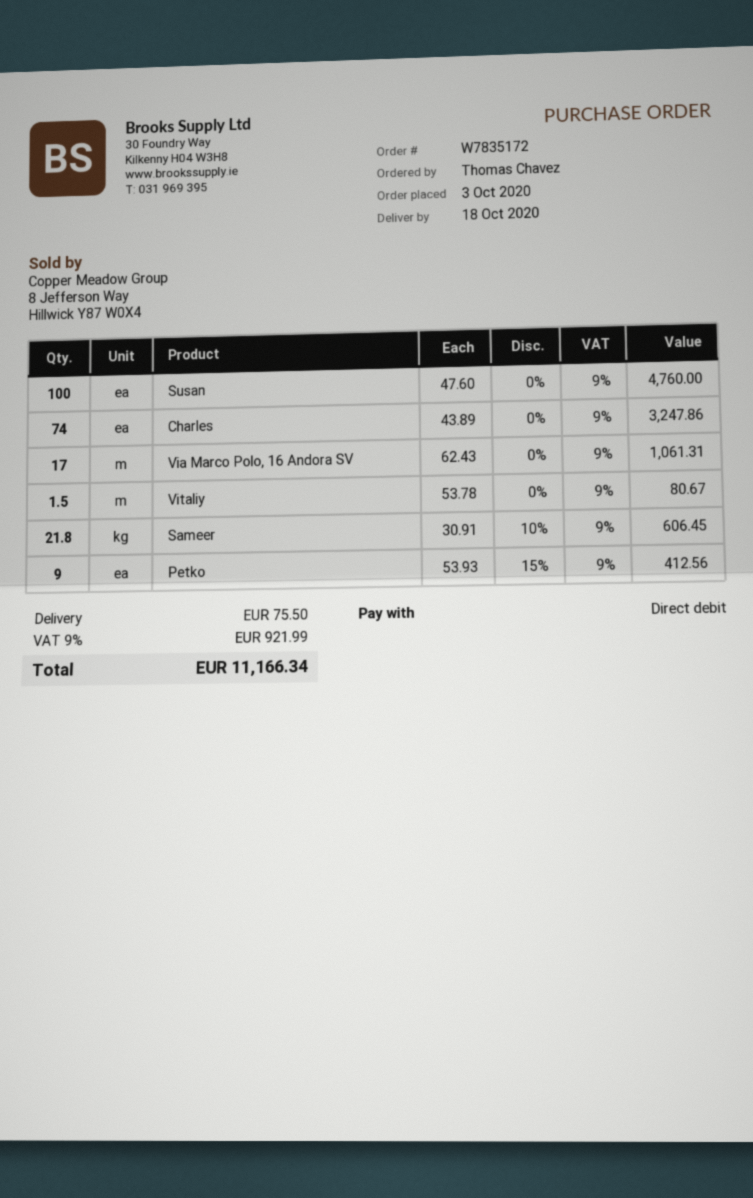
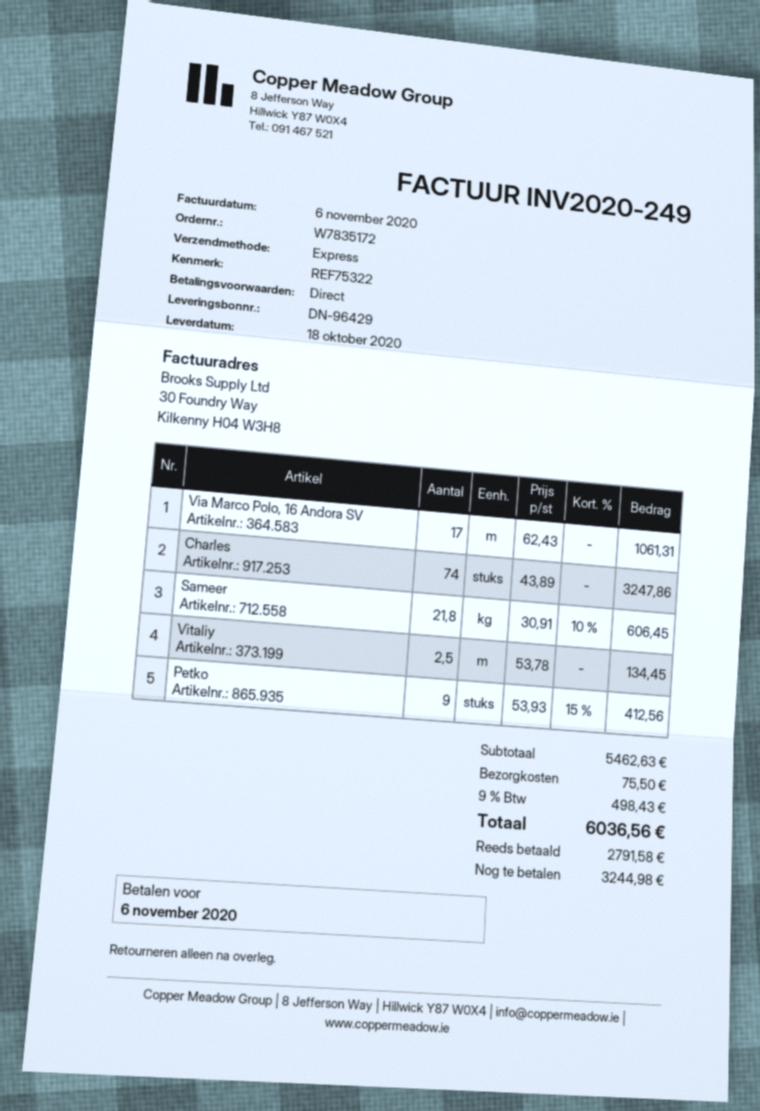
Susan: 100 x 47.60 = 4760.00 -> none
Vitaliy: 1.5 x 53.78 = 80.67 -> 2.5 x 53.78 = 134.45
tax: 9% = 921.99 -> 9% = 498.43
total: 11166.34 -> 6036.56

